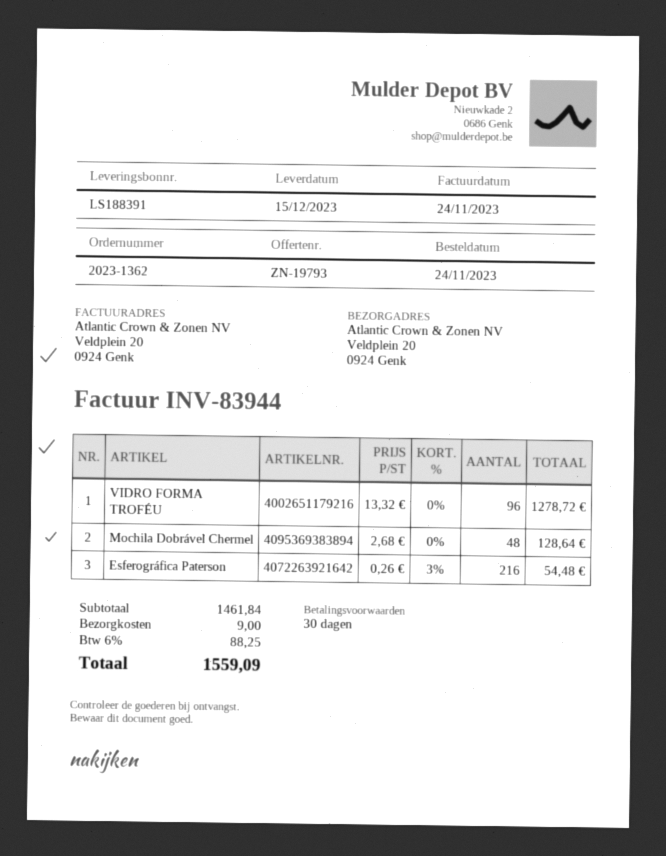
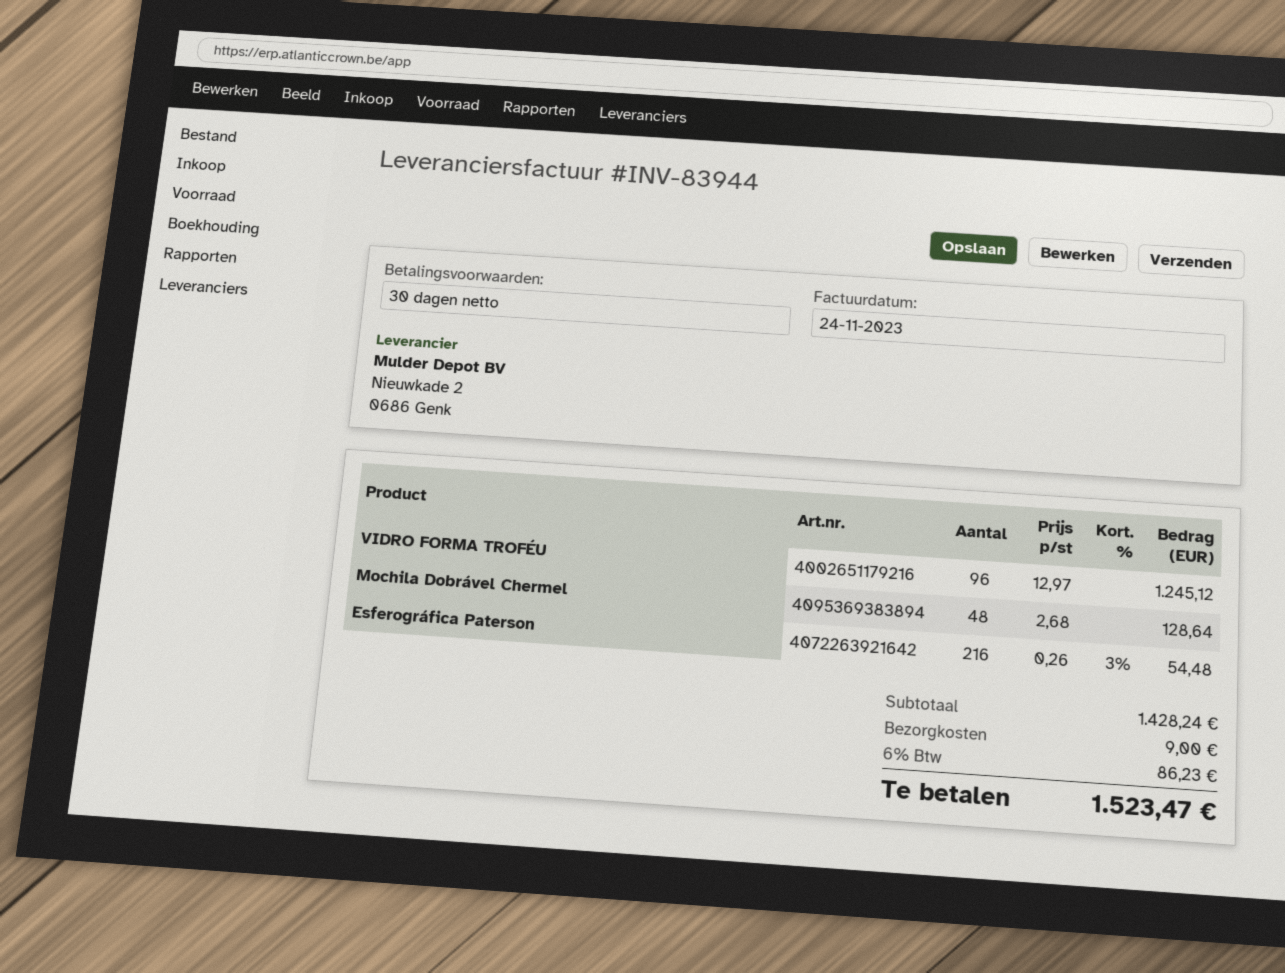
VIDRO FORMA TROFÉU: 96 x 13.32 = 1278.72 -> 96 x 12.97 = 1245.12
subtotal: 1461.84 -> 1428.24
tax: 6% = 88.25 -> 6% = 86.23
total: 1559.09 -> 1523.47

